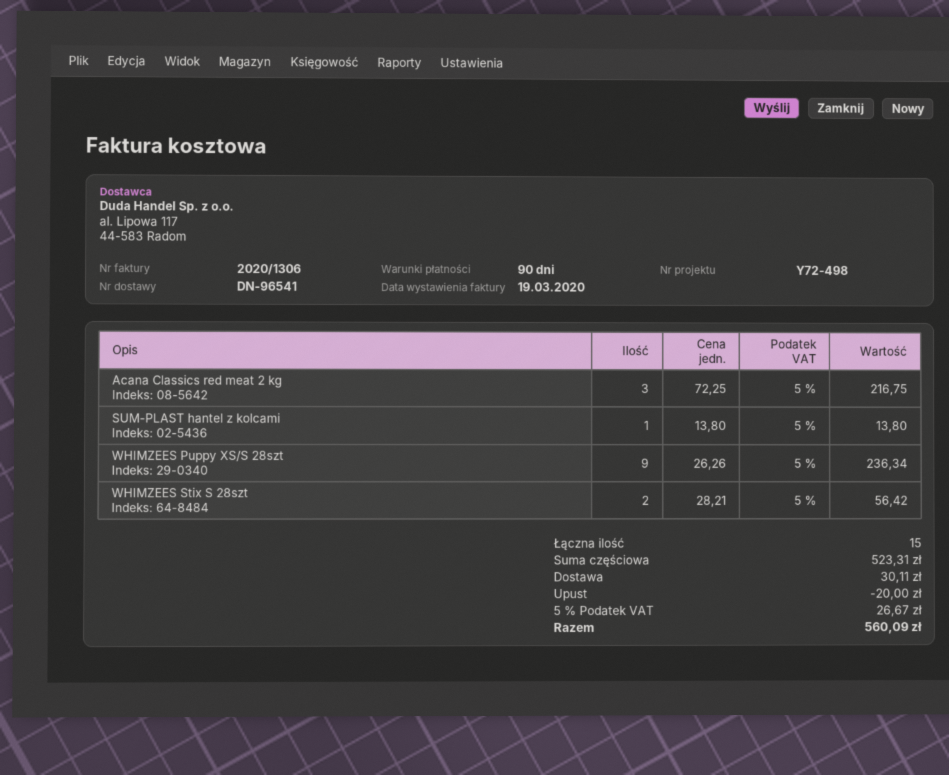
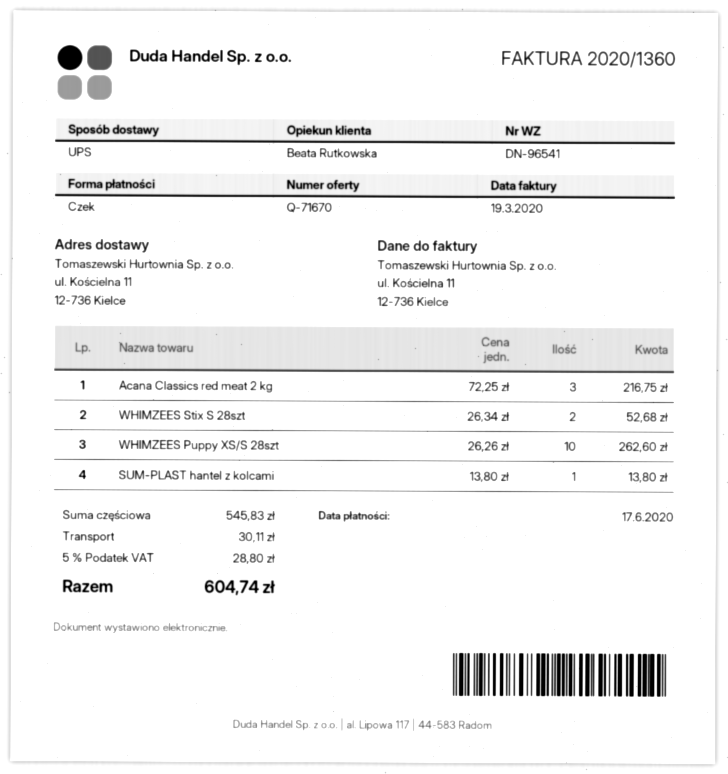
invoice number: 2020/1306 -> 2020/1360
WHIMZEES Puppy XS/S 28szt: 9 x 26.26 = 236.34 -> 10 x 26.26 = 262.60
WHIMZEES Stix S 28szt: 2 x 28.21 = 56.42 -> 2 x 26.34 = 52.68
subtotal: 523.31 -> 545.83
discount: 20.00 -> none
tax: 5% = 26.67 -> 5% = 28.80
total: 560.09 -> 604.74

